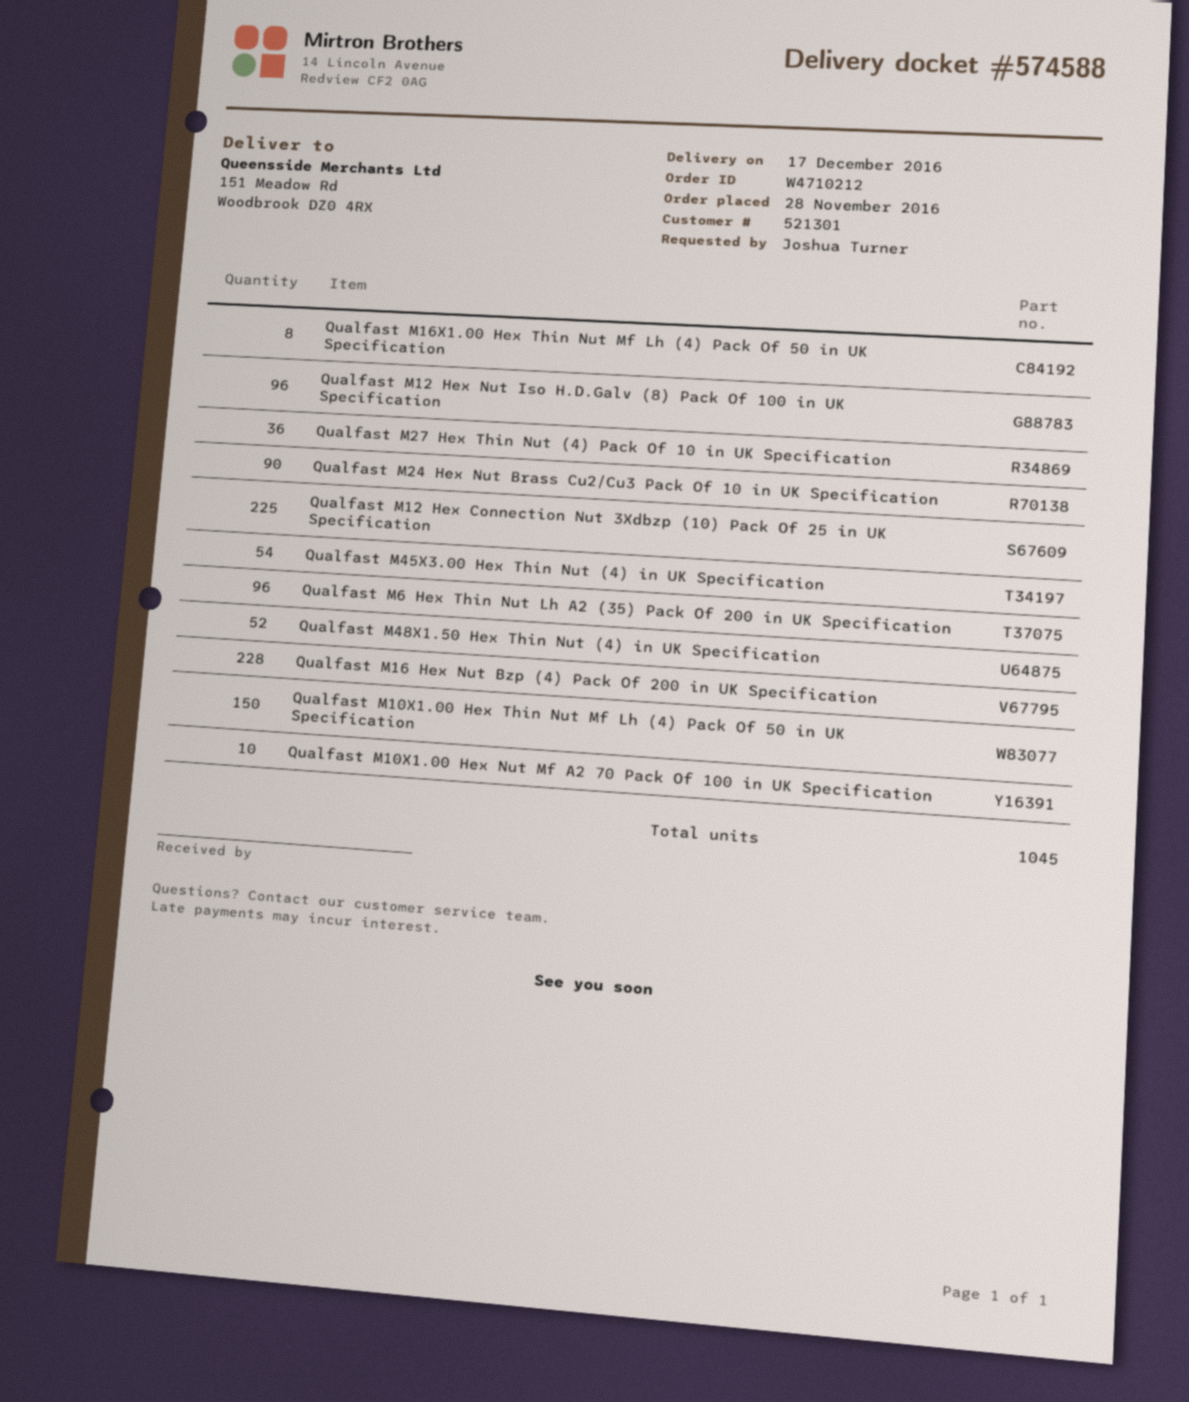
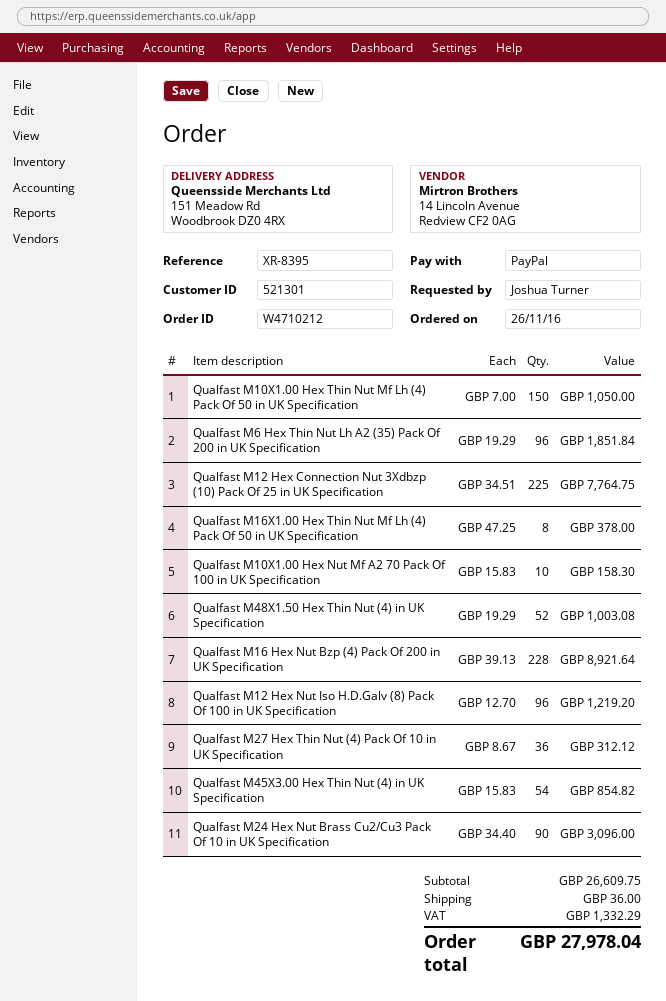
order date: 2016-11-28 -> 2016-11-26

